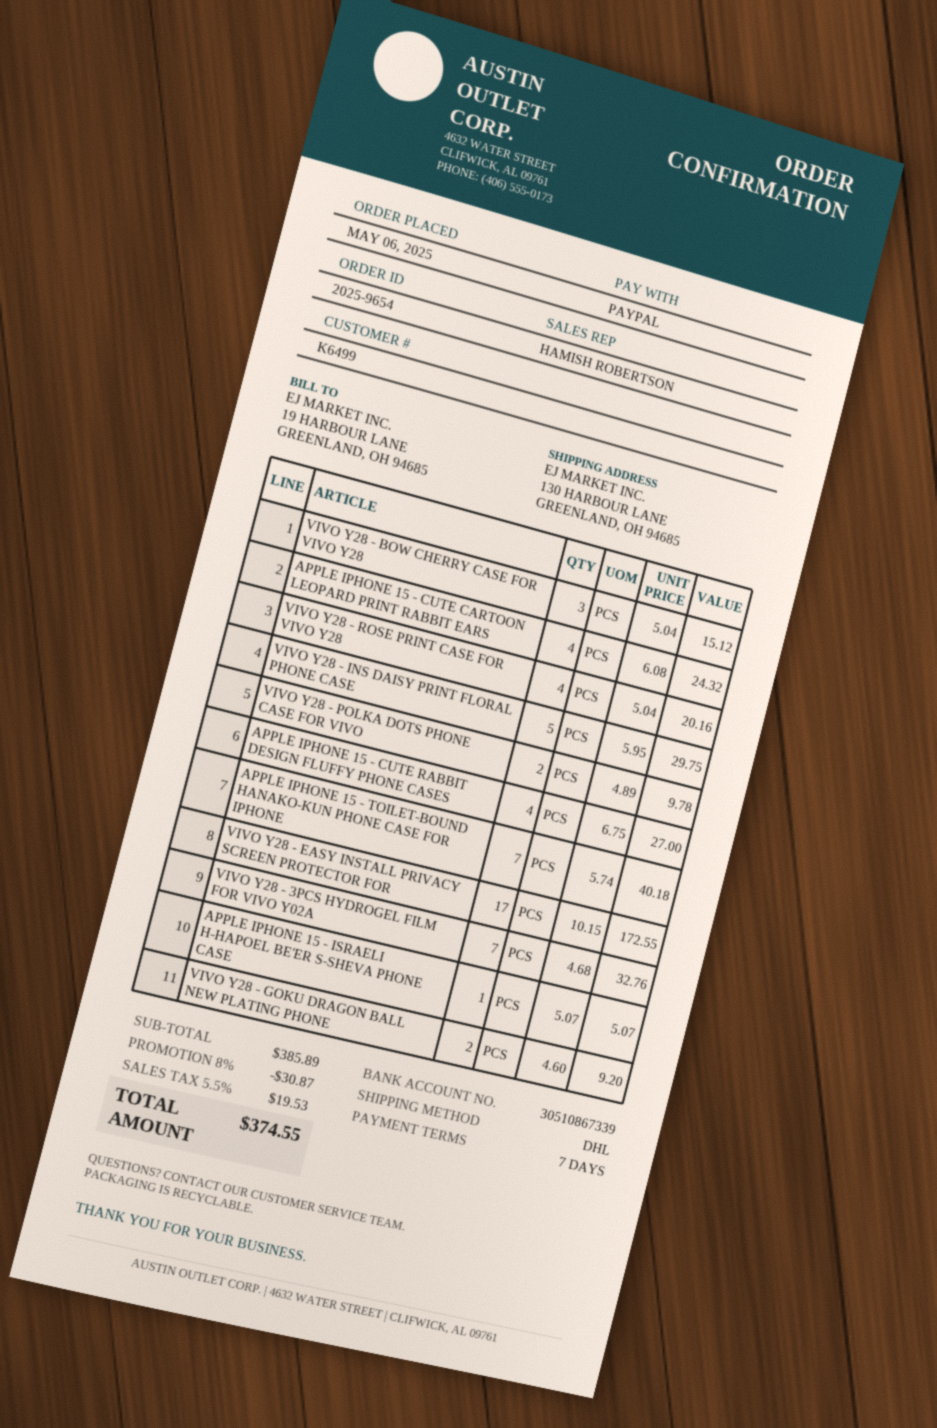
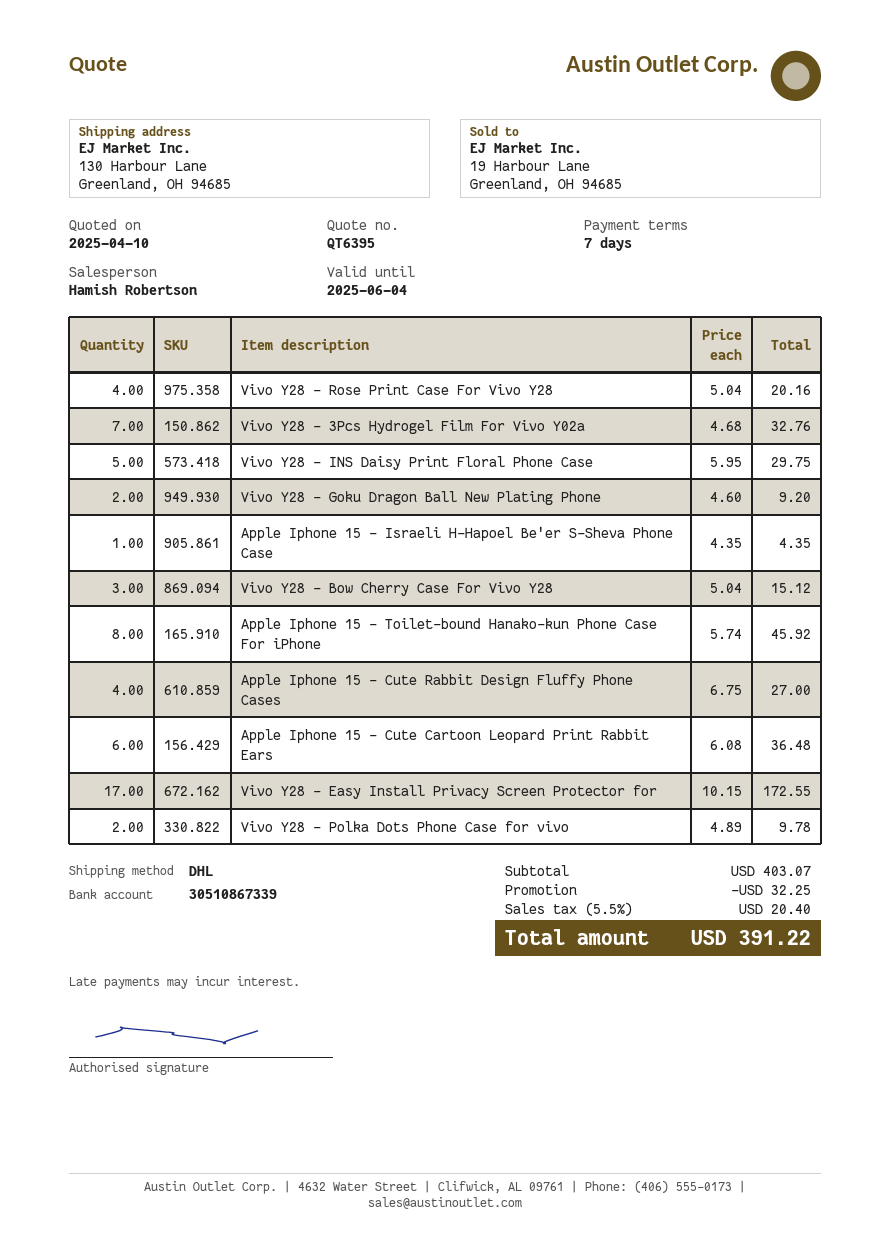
APPLE IPHONE 15 - CUTE CARTOON LEOPARD PRINT RABBIT EARS: 4 x 6.08 = 24.32 -> 6 x 6.08 = 36.48
APPLE IPHONE 15 - TOILET-BOUND HANAKO-KUN PHONE CASE FOR IPHONE: 7 x 5.74 = 40.18 -> 8 x 5.74 = 45.92
APPLE IPHONE 15 - ISRAELI H-HAPOEL BE'ER S-SHEVA PHONE CASE: 1 x 5.07 = 5.07 -> 1 x 4.35 = 4.35
subtotal: 385.89 -> 403.07
discount: 30.87 -> 32.25
tax: 5.5% = 19.53 -> 5.5% = 20.40
total: 374.55 -> 391.22

